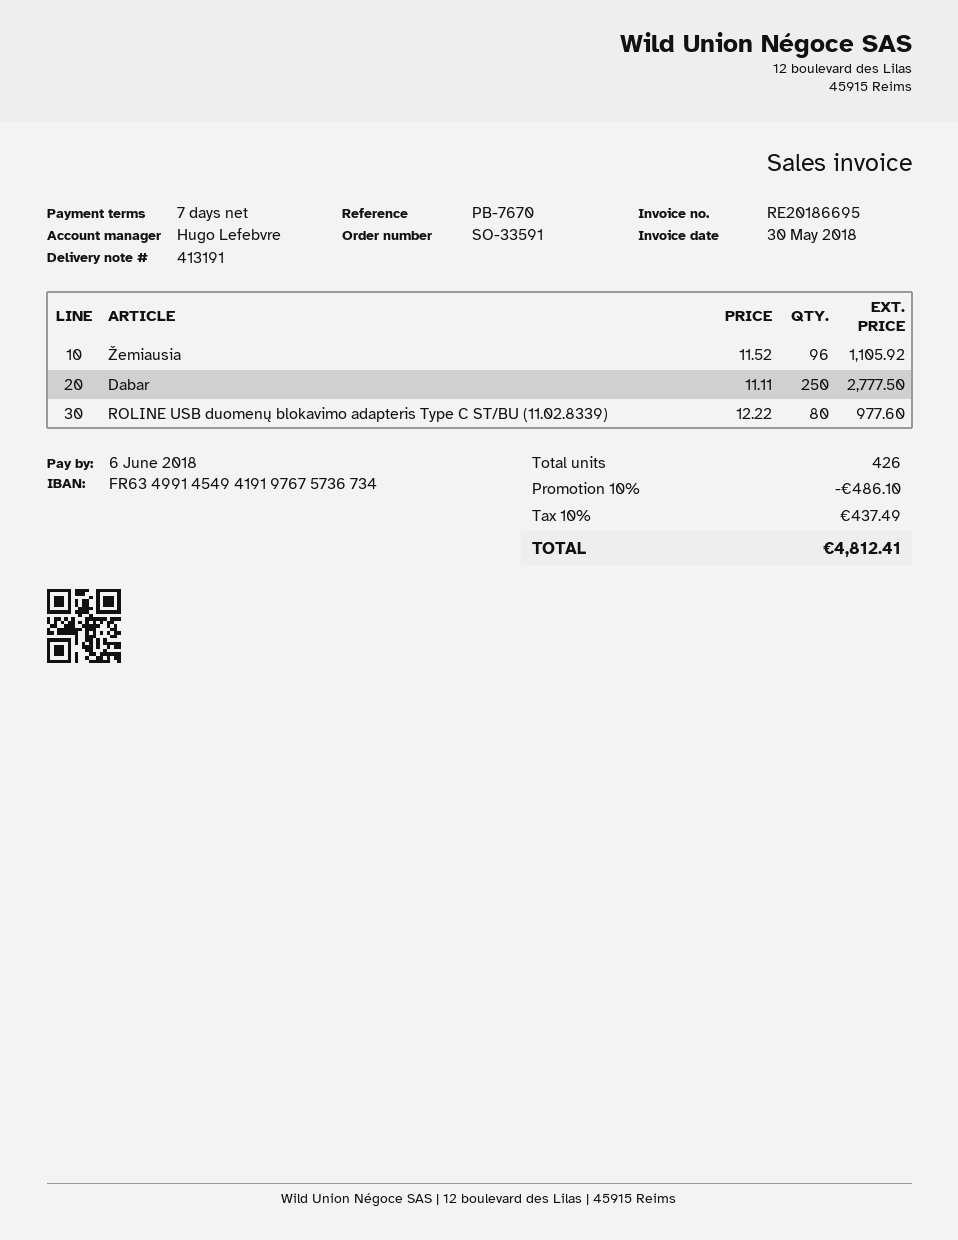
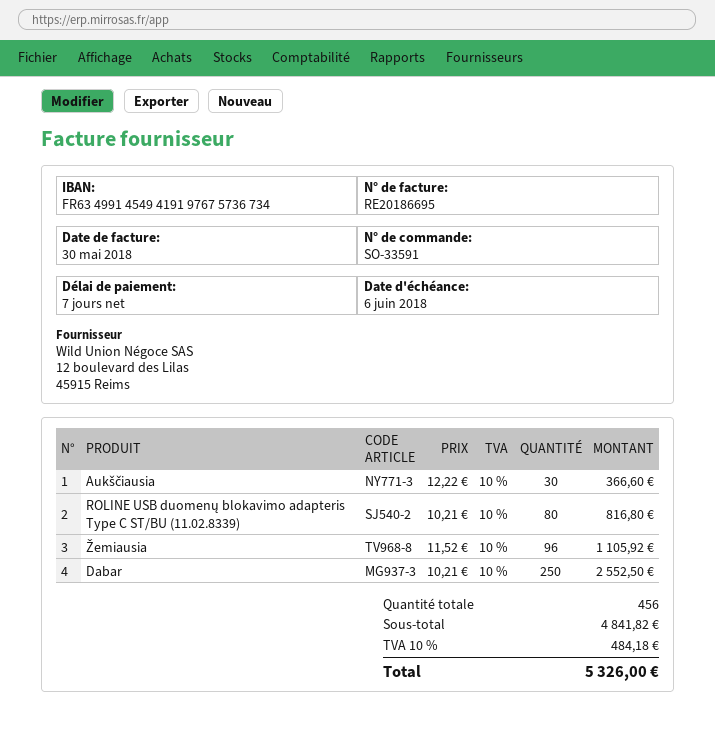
Dabar: 250 x 11.11 = 2777.50 -> 250 x 10.21 = 2552.50
ROLINE USB duomenų blokavimo adapteris Type C ST/BU (11.02.8339): 80 x 12.22 = 977.60 -> 80 x 10.21 = 816.80
Aukščiausia: none -> 30 x 12.22 = 366.60
total quantity: 426 -> 456
discount: 10% = 486.10 -> none
tax: 10% = 437.49 -> 10% = 484.18
total: 4812.41 -> 5326.00

